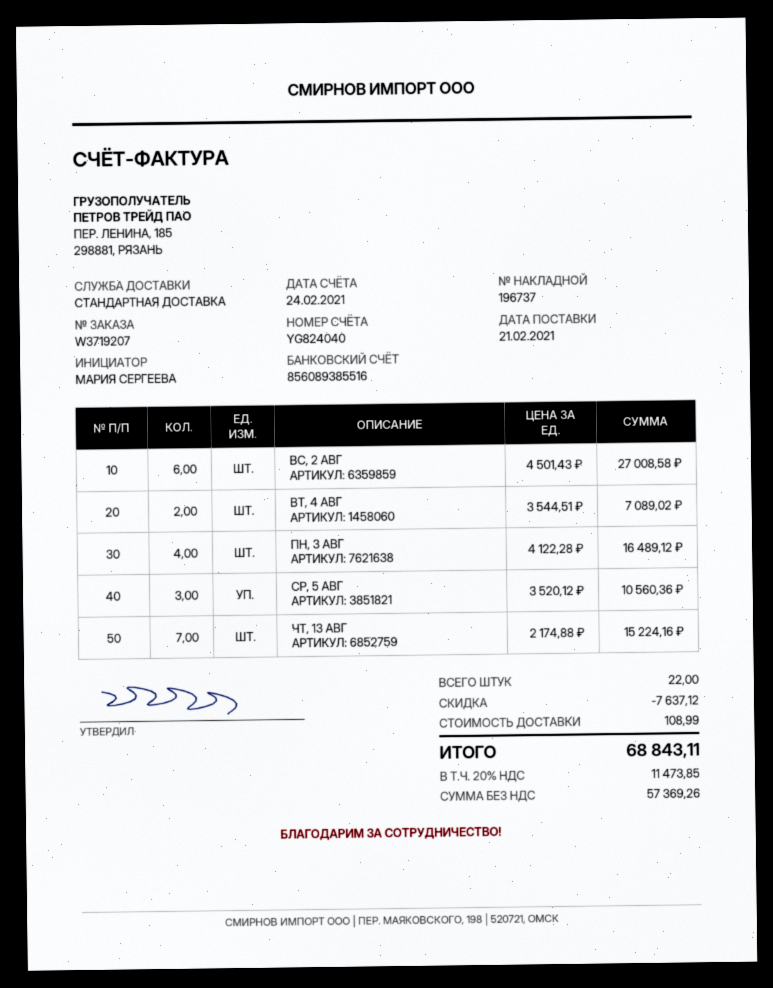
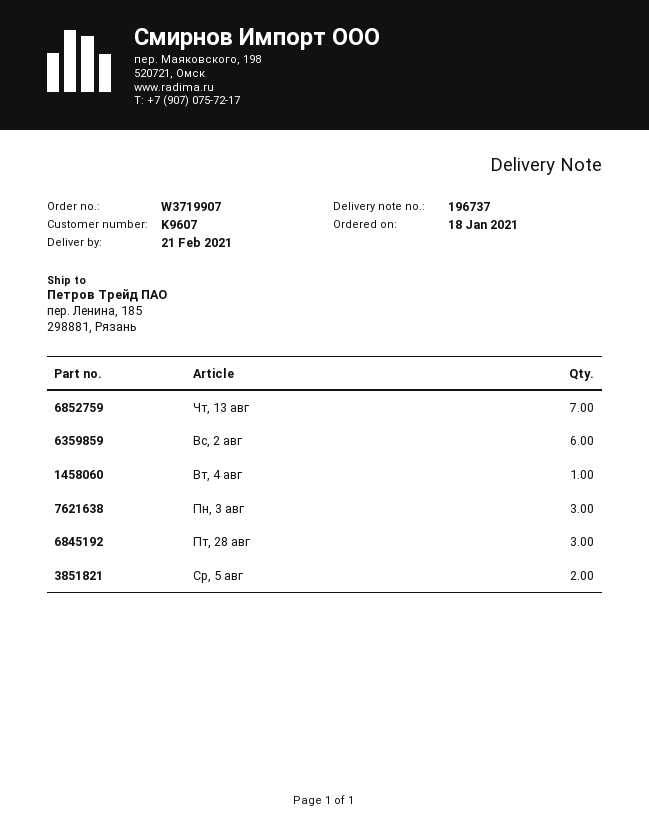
order number: W3719207 -> W3719907
ВТ, 4 АВГ: 2 -> 1
ПН, 3 АВГ: 4 -> 3
СР, 5 АВГ: 3 -> 2
Пт, 28 авг: none -> 3

